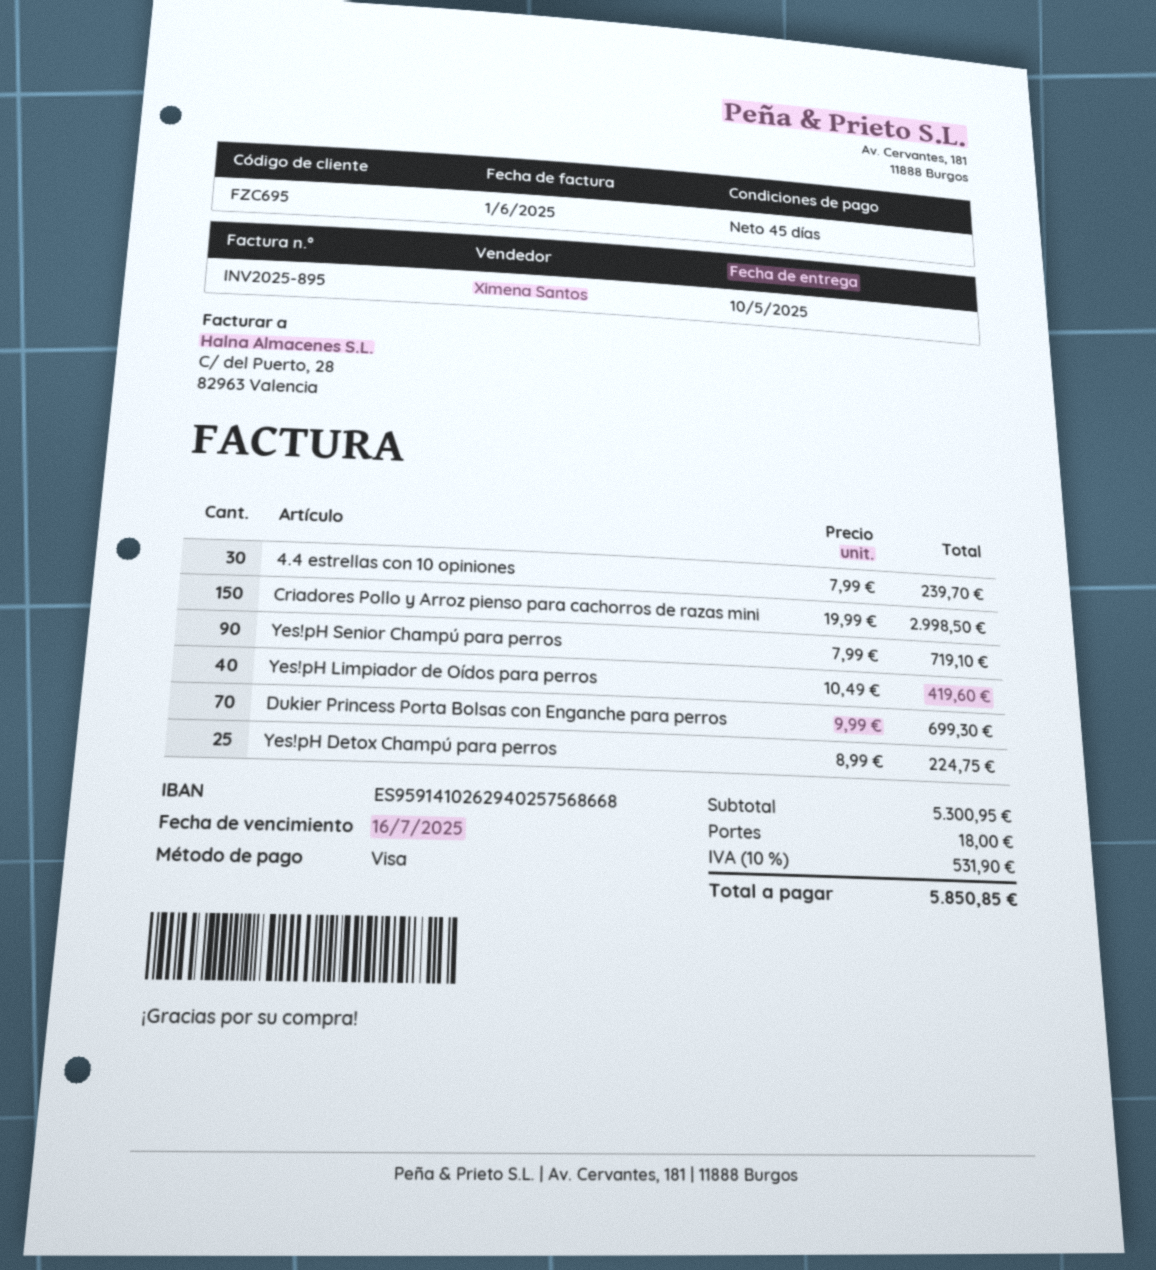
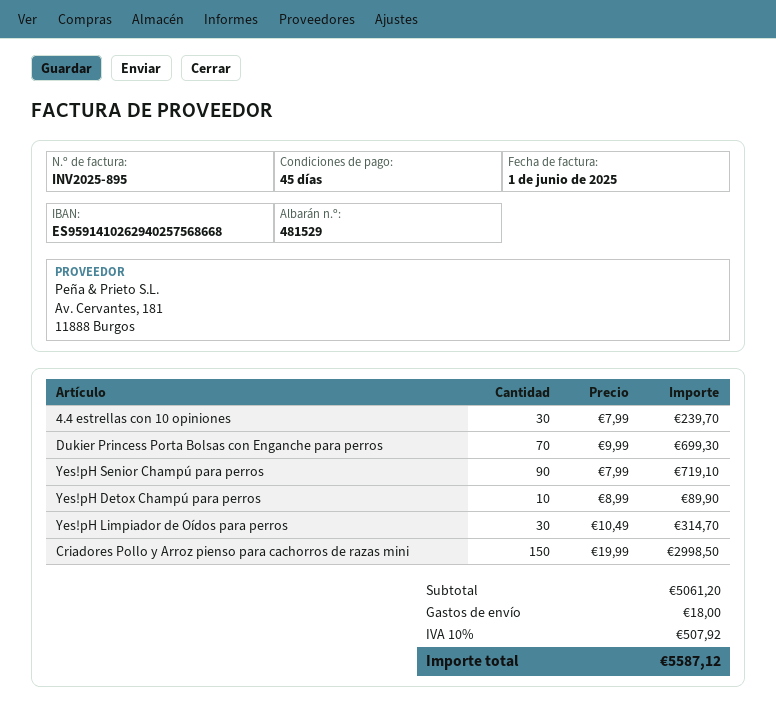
Yes!pH Limpiador de Oídos para perros: 40 x 10.49 = 419.60 -> 30 x 10.49 = 314.70
Yes!pH Detox Champú para perros: 25 x 8.99 = 224.75 -> 10 x 8.99 = 89.90
subtotal: 5300.95 -> 5061.20
tax: 10% = 531.90 -> 10% = 507.92
total: 5850.85 -> 5587.12

